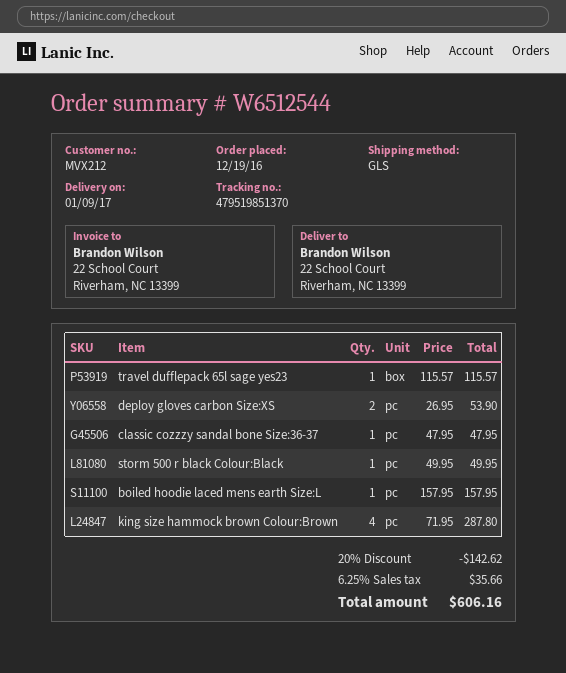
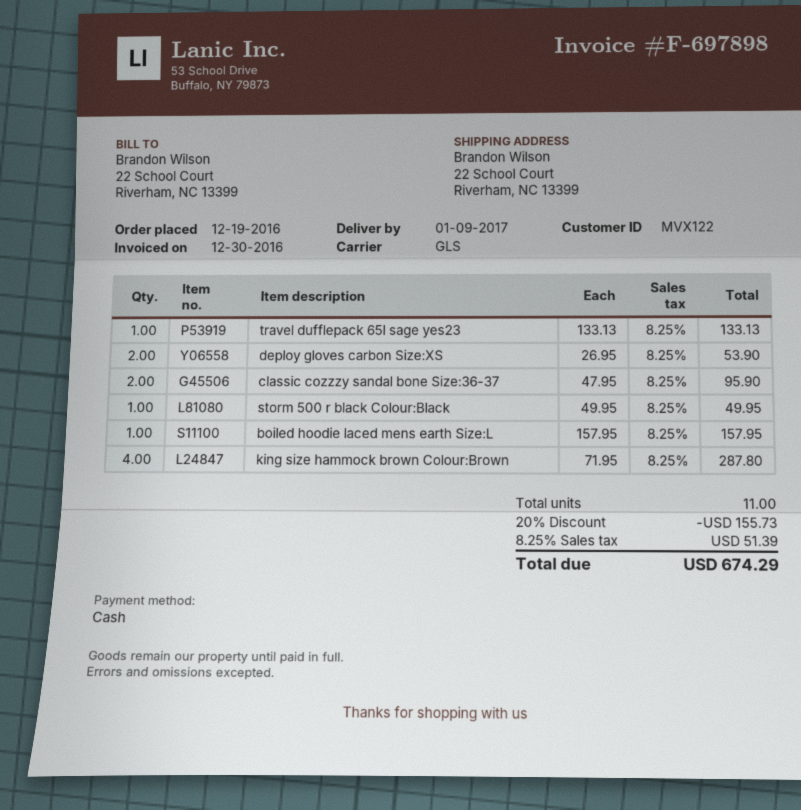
customer number: MVX212 -> MVX122
travel dufflepack 65l sage yes23: 1 x 115.57 = 115.57 -> 1 x 133.13 = 133.13
classic cozzzy sandal bone Size:36-37: 1 x 47.95 = 47.95 -> 2 x 47.95 = 95.90
discount: 20% = 142.62 -> 20% = 155.73
tax: 6.25% = 35.66 -> 8.25% = 51.39
total: 606.16 -> 674.29

